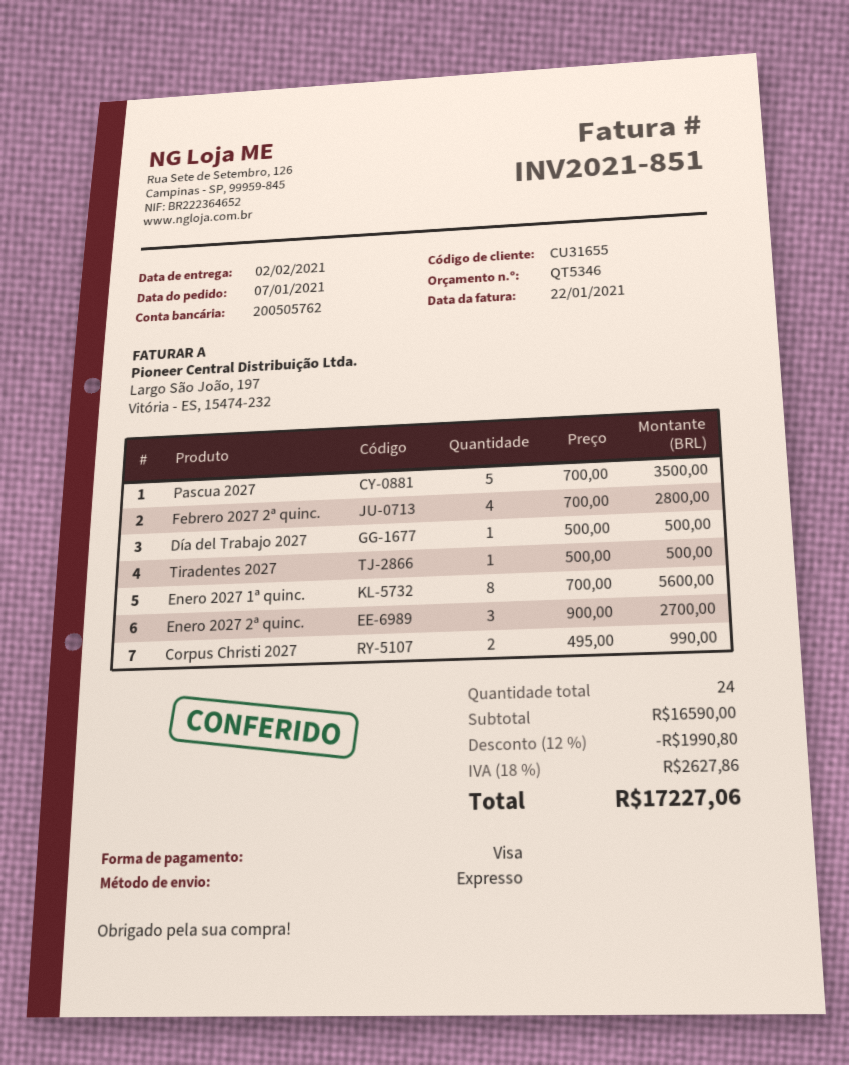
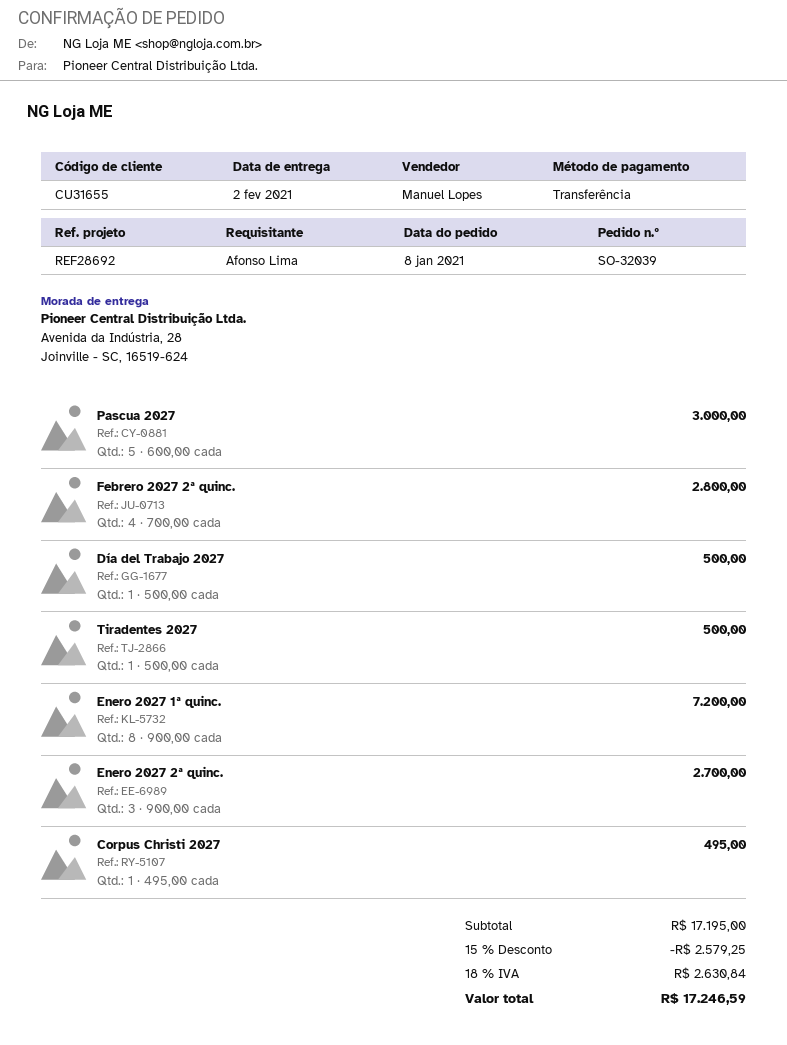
order date: 2021-01-07 -> 2021-01-08
payment method: Visa -> bank transfer
Pascua 2027: 5 x 700.00 = 3500.00 -> 5 x 600.00 = 3000.00
Enero 2027 1ª quinc.: 8 x 700.00 = 5600.00 -> 8 x 900.00 = 7200.00
Corpus Christi 2027: 2 x 495.00 = 990.00 -> 1 x 495.00 = 495.00
subtotal: 16590.00 -> 17195.00
discount: 12% = 1990.80 -> 15% = 2579.25
tax: 18% = 2627.86 -> 18% = 2630.84
total: 17227.06 -> 17246.59

